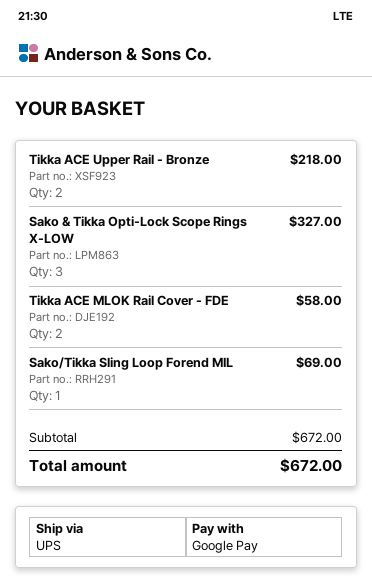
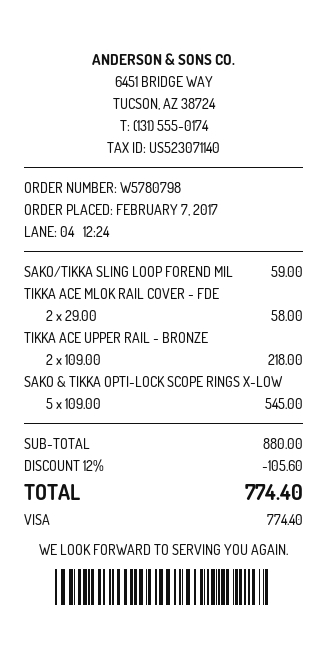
payment method: Google Pay -> Visa
Sako & Tikka Opti-Lock Scope Rings X-LOW: 3 for 327.00 -> 5 for 545.00
Sako/Tikka Sling Loop Forend MIL: 1 for 69.00 -> 1 for 59.00
subtotal: 672.00 -> 880.00
discount: none -> 12% = 105.60
total: 672.00 -> 774.40

